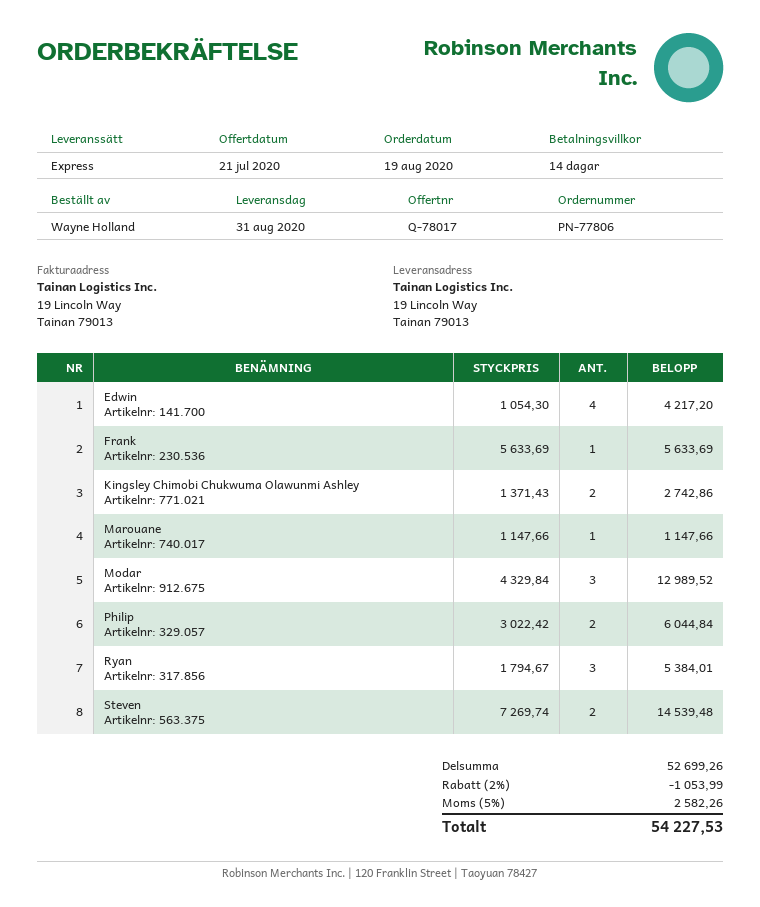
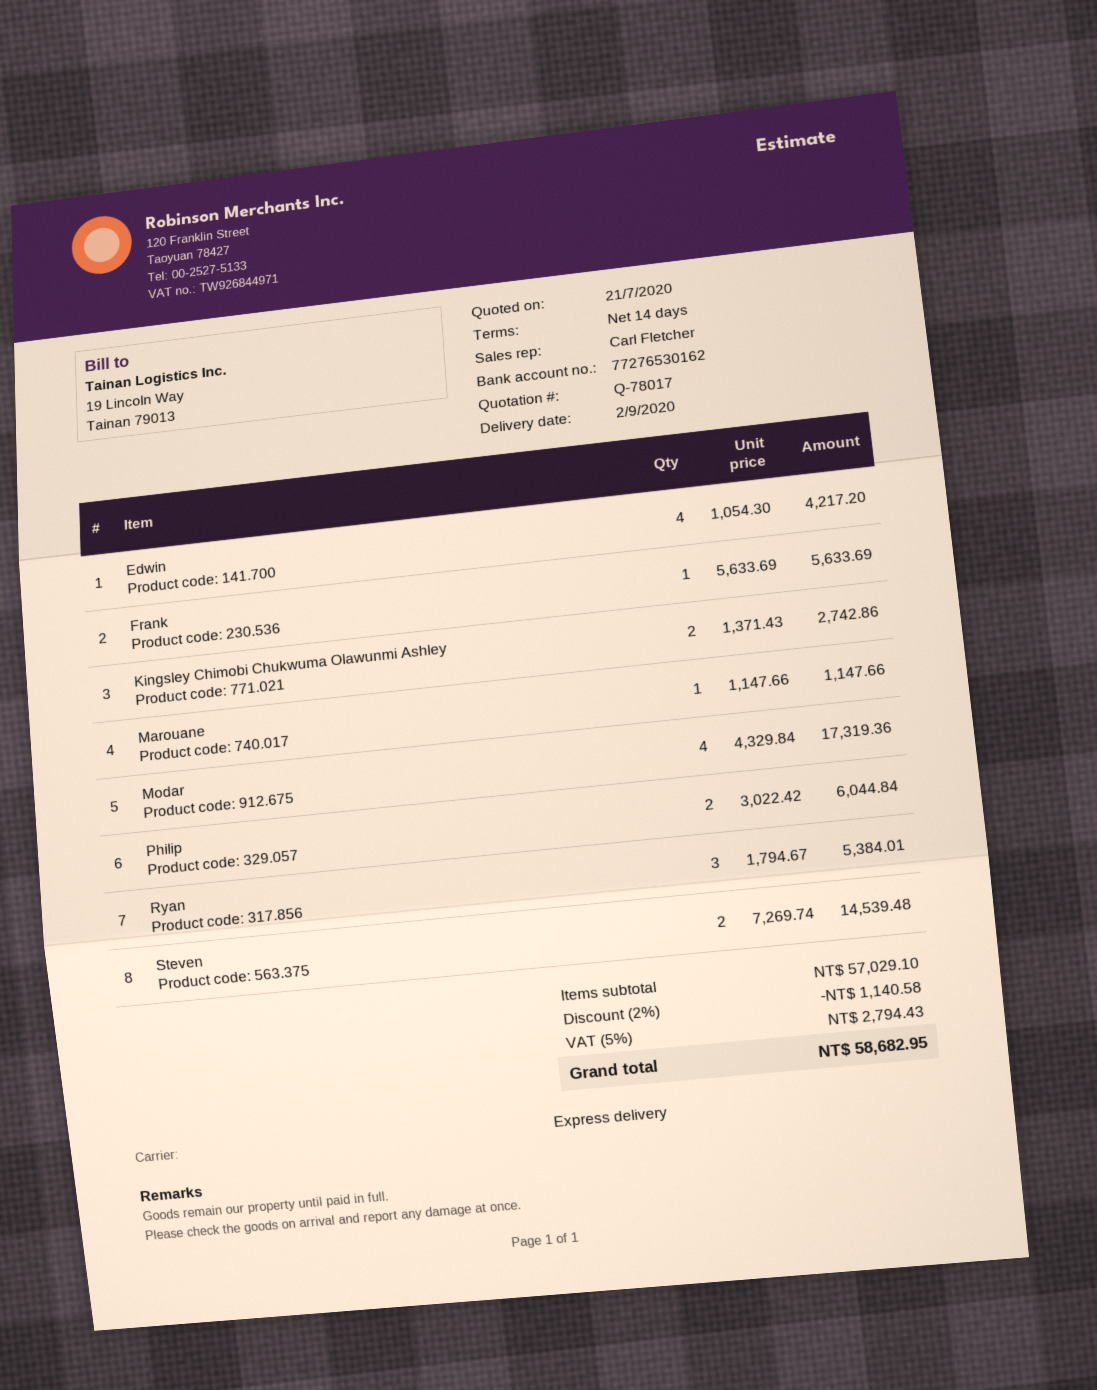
delivery date: 2020-08-31 -> 2020-09-02
Modar: 3 x 4329.84 = 12989.52 -> 4 x 4329.84 = 17319.36
subtotal: 52699.26 -> 57029.10
discount: 2% = 1053.99 -> 2% = 1140.58
tax: 5% = 2582.26 -> 5% = 2794.43
total: 54227.53 -> 58682.95

